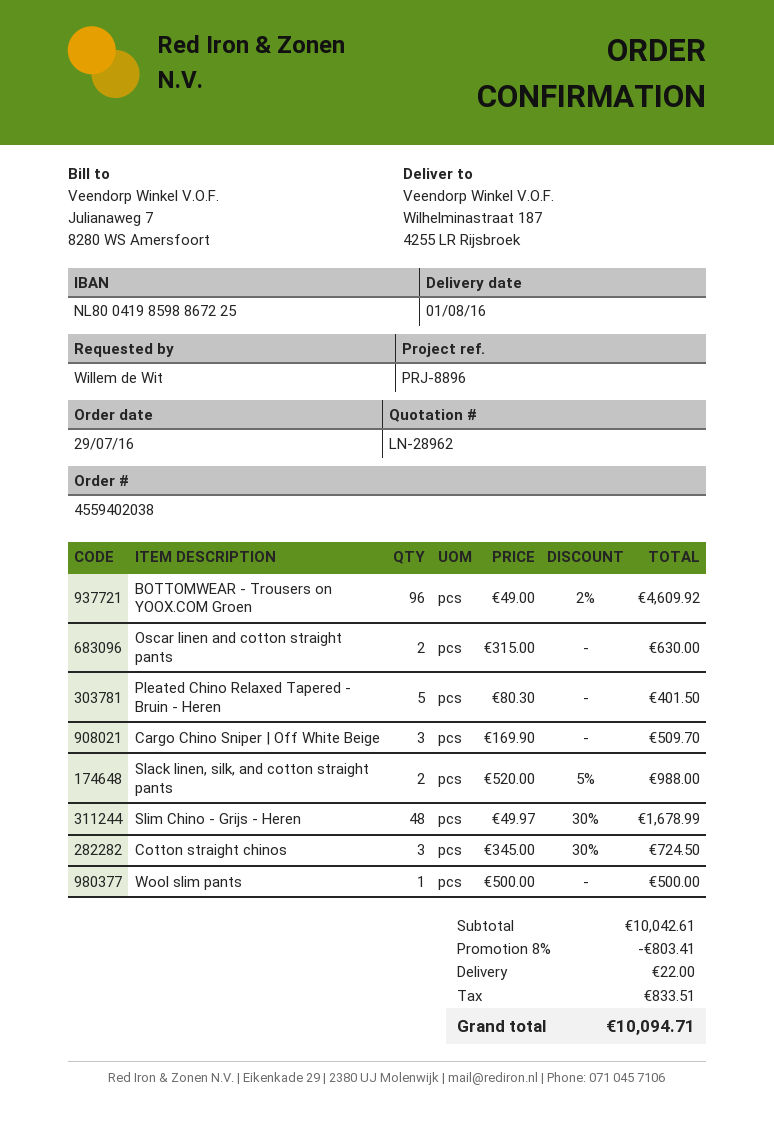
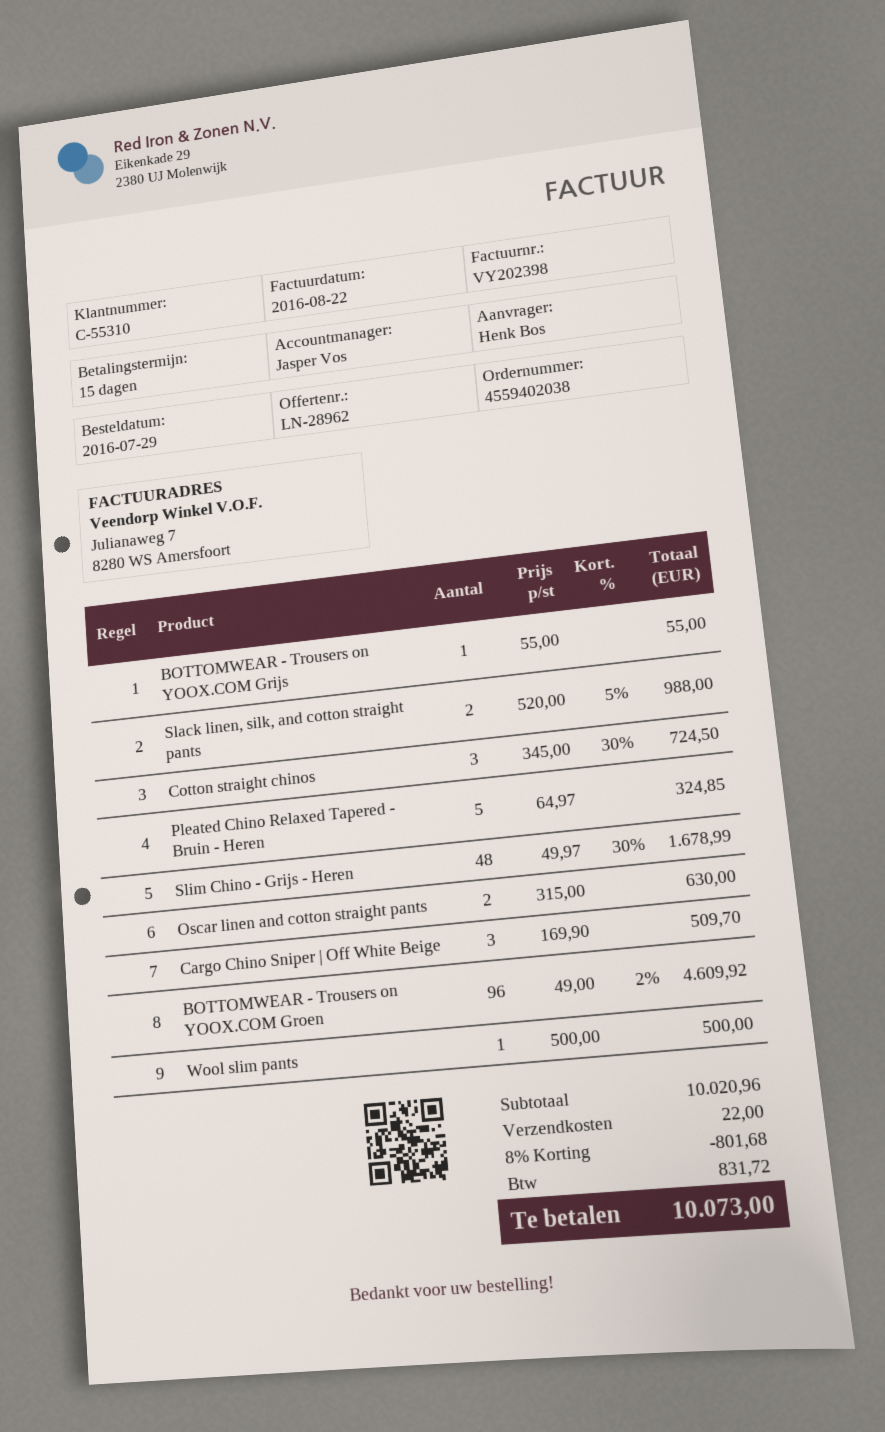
ordered by: Willem de Wit -> Henk Bos
Pleated Chino Relaxed Tapered - Bruin - Heren: 5 x 80.30 = 401.50 -> 5 x 64.97 = 324.85
BOTTOMWEAR - Trousers on YOOX.COM Grijs: none -> 1 x 55.00 = 55.00
subtotal: 10042.61 -> 10020.96
discount: 8% = 803.41 -> 8% = 801.68
tax: 833.51 -> 831.72
total: 10094.71 -> 10073.00

